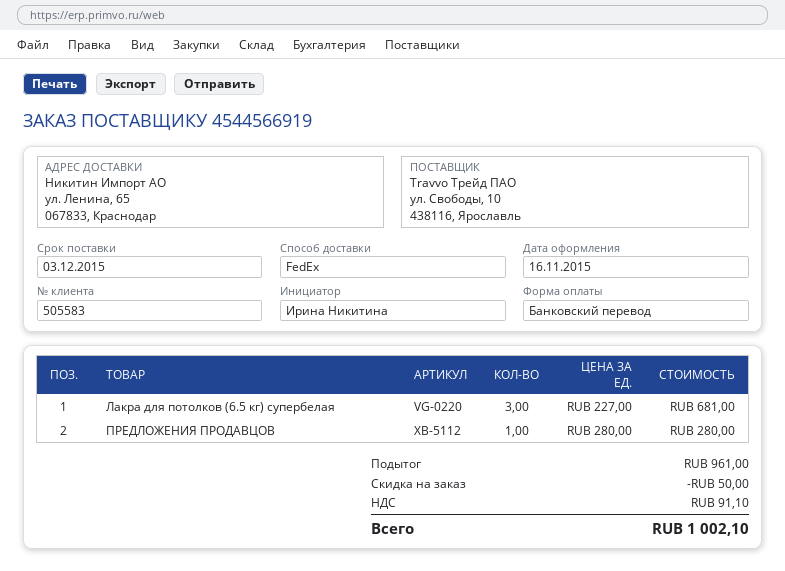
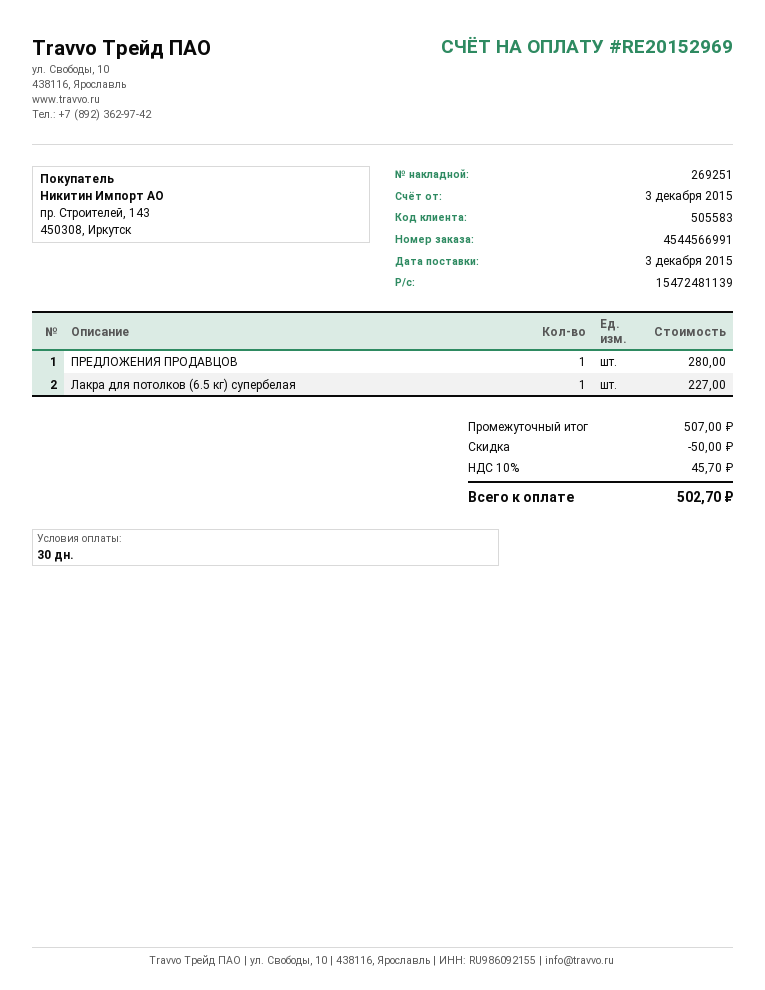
order number: 4544566919 -> 4544566991
Лакра для потолков (6.5 кг) супербелая: 3 for 681.00 -> 1 for 227.00
subtotal: 961.00 -> 507.00
tax: 91.10 -> 45.70
total: 1002.10 -> 502.70

